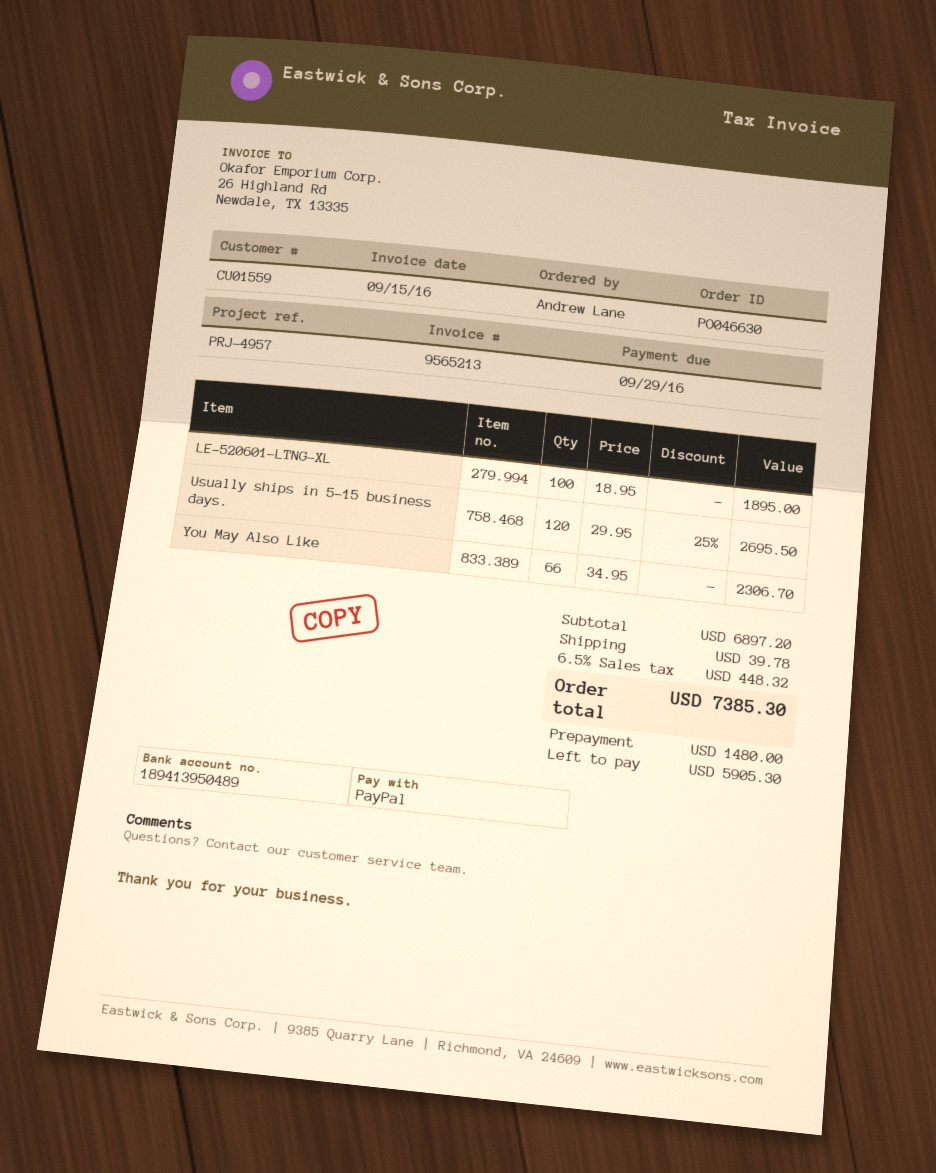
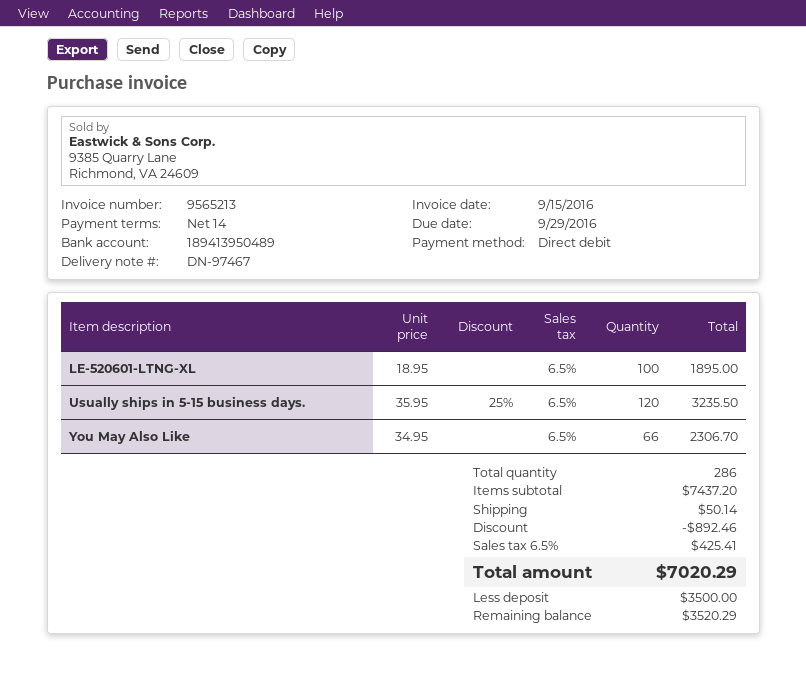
payment method: PayPal -> direct debit
Usually ships in 5-15 business days.: 120 x 29.95 - 25% = 2695.50 -> 120 x 35.95 - 25% = 3235.50
subtotal: 6897.20 -> 7437.20
discount: none -> 892.46
shipping: 39.78 -> 50.14
tax: 6.5% = 448.32 -> 6.5% = 425.41
total: 7385.30 -> 7020.29
deposit: 1480.00 -> 3500.00
balance: 5905.30 -> 3520.29

